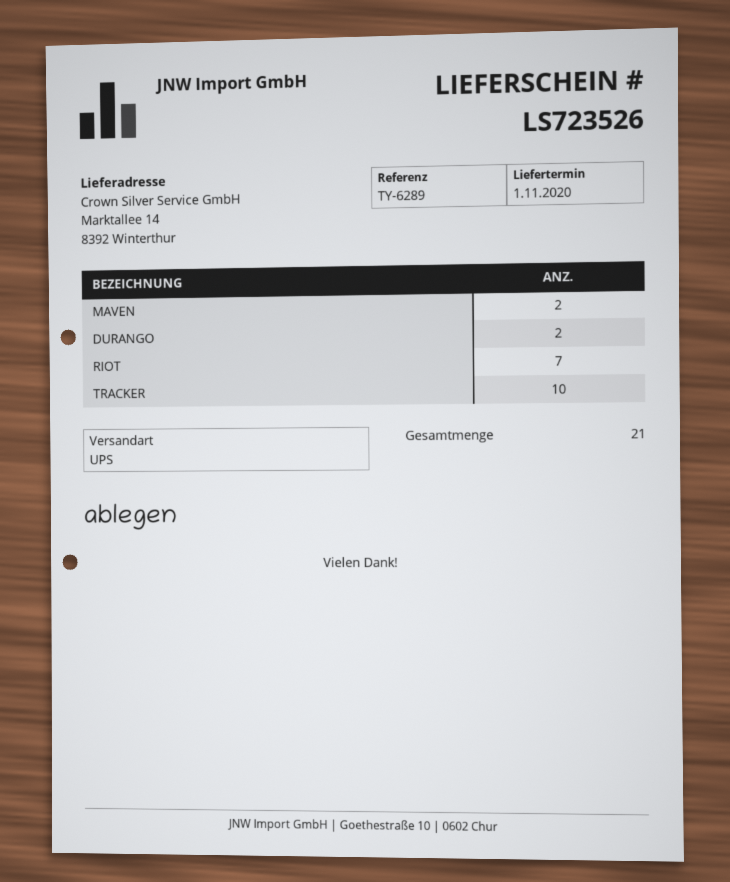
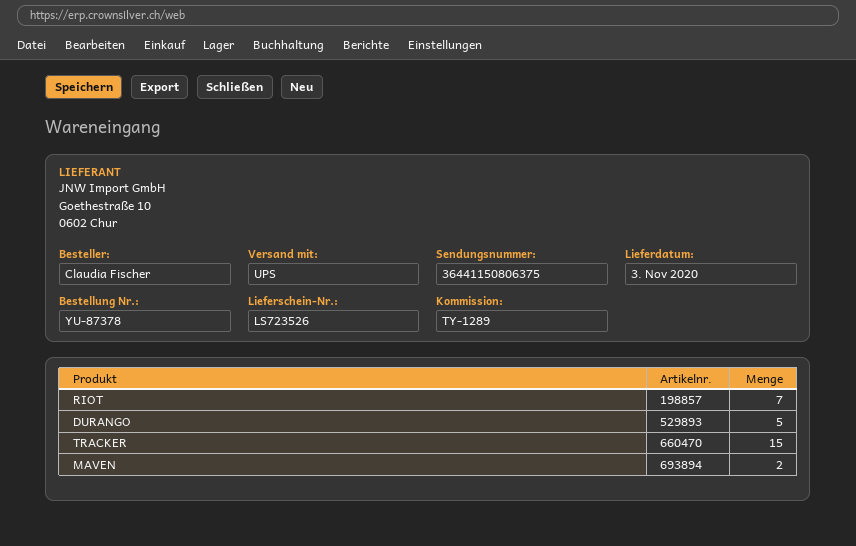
delivery date: 2020-11-01 -> 2020-11-03
reference: TY-6289 -> TY-1289
DURANGO: 2 -> 5
TRACKER: 10 -> 15

